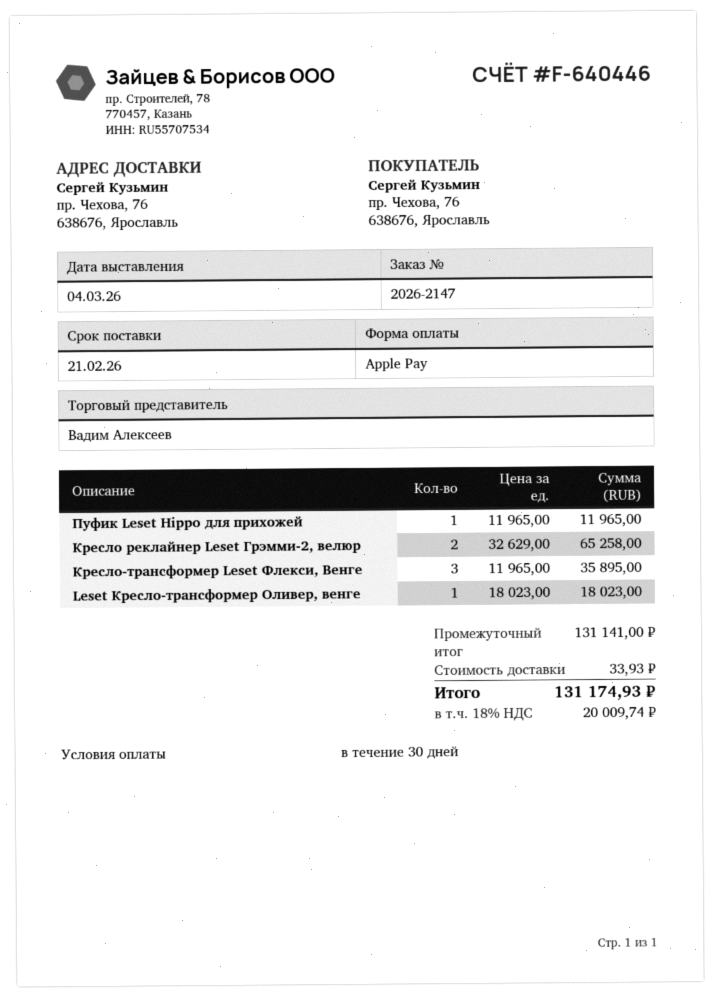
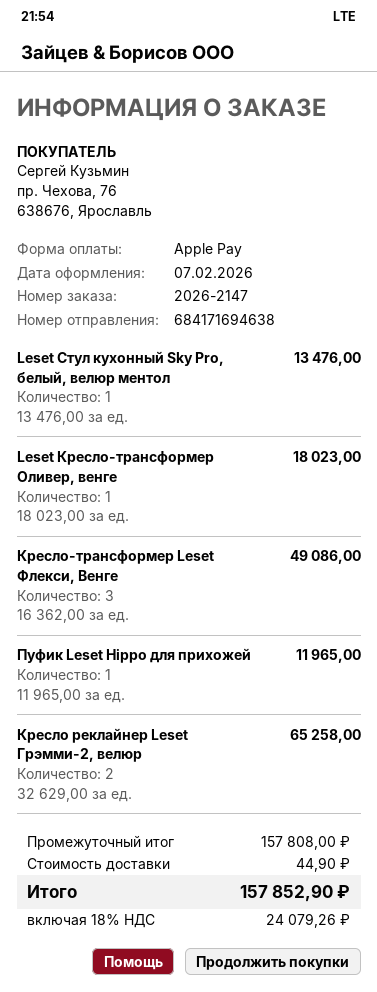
Кресло-трансформер Leset Флекси, Венге: 3 x 11965.00 = 35895.00 -> 3 x 16362.00 = 49086.00
Leset Стул кухонный Sky Pro, белый, велюр ментол: none -> 1 x 13476.00 = 13476.00
subtotal: 131141.00 -> 157808.00
shipping: 33.93 -> 44.90
tax: 18% = 20009.74 -> 18% = 24079.26
total: 131174.93 -> 157852.90

